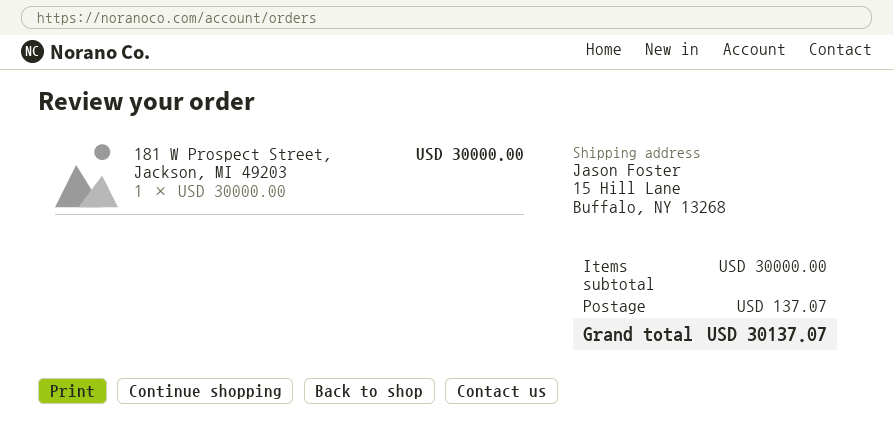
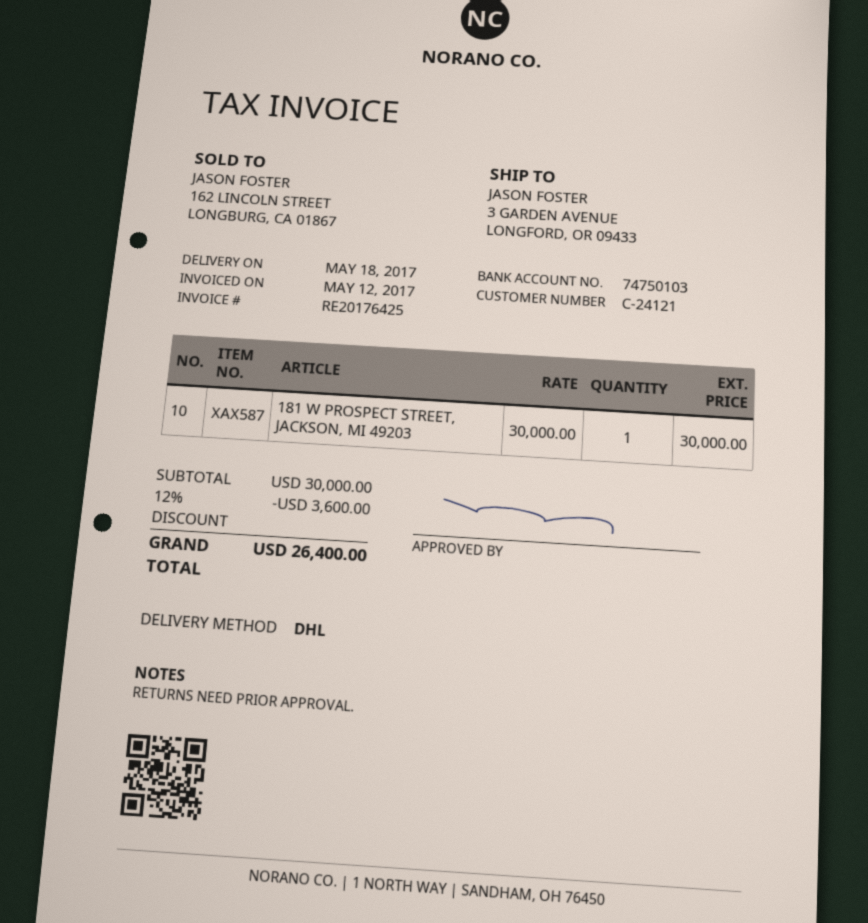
ship to: 15 Hill Lane, Buffalo, NY 13268 -> 3 GARDEN AVENUE, LONGFORD, OR 09433
discount: none -> 12% = 3600.00
shipping: 137.07 -> none
total: 30137.07 -> 26400.00

